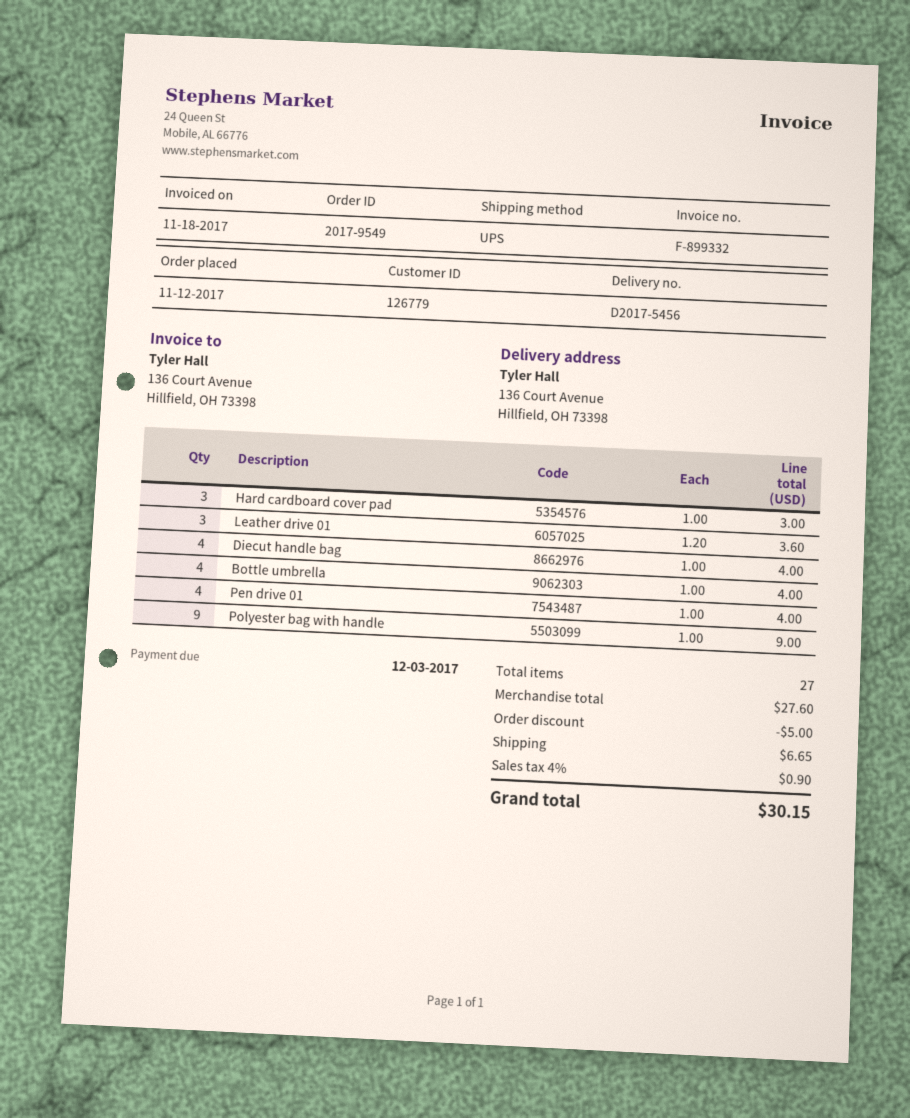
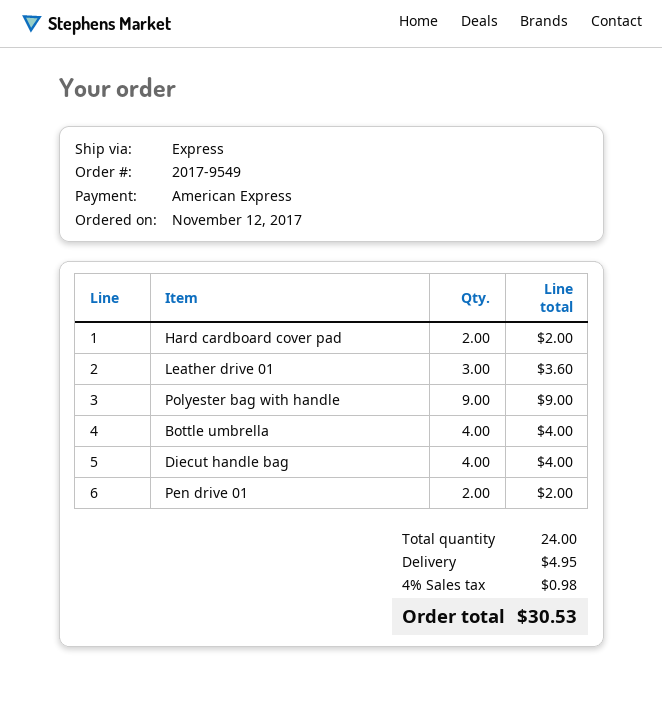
shipping method: UPS -> express
Hard cardboard cover pad: 3 for 3.00 -> 2 for 2.00
Pen drive 01: 4 for 4.00 -> 2 for 2.00
total quantity: 27 -> 24
discount: 5.00 -> none
shipping: 6.65 -> 4.95
tax: 4% = 0.90 -> 4% = 0.98
total: 30.15 -> 30.53

